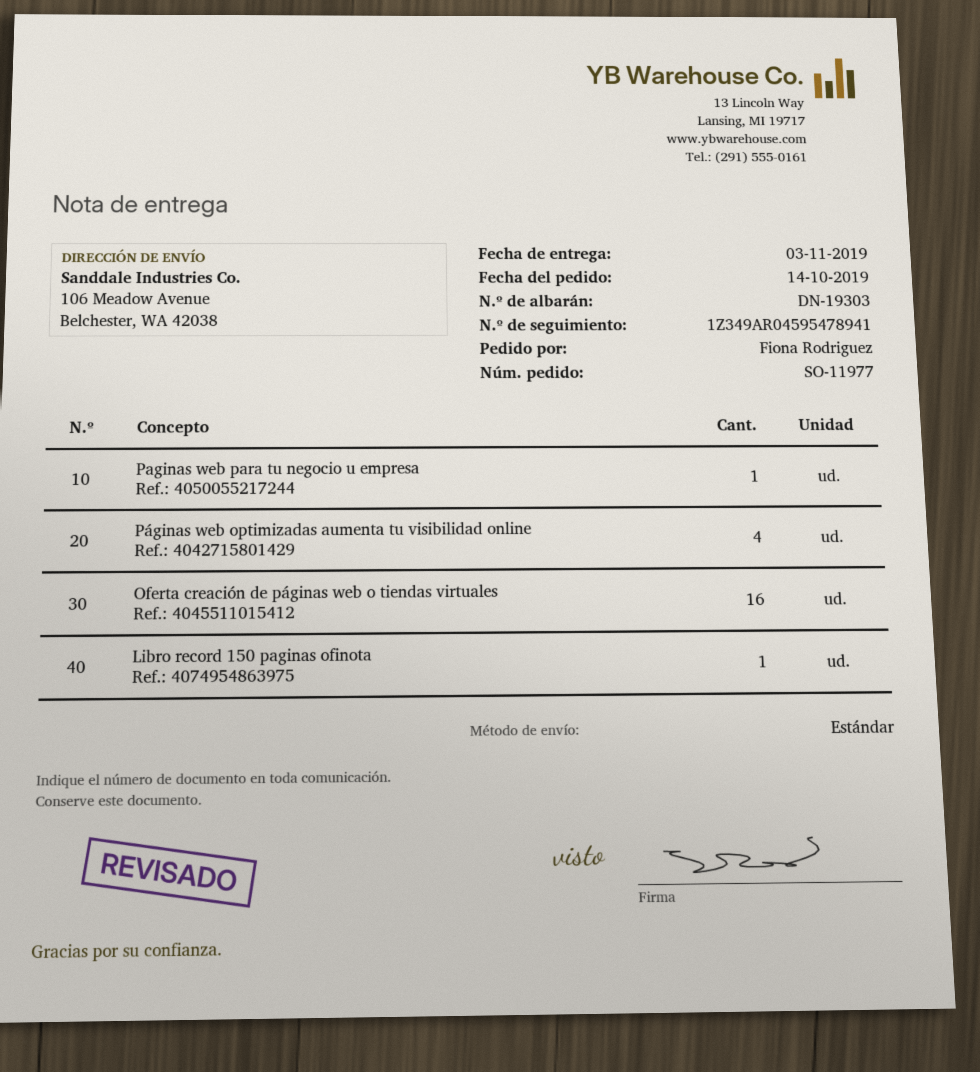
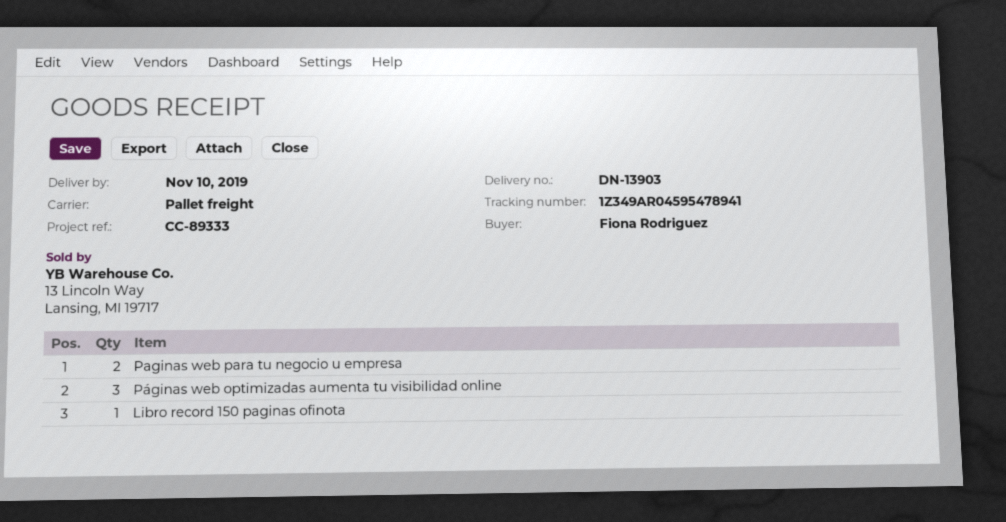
delivery note number: DN-19303 -> DN-13903
delivery date: 2019-11-03 -> 2019-11-10
shipping method: standard -> pallet freight
Paginas web para tu negocio u empresa: 1 -> 2
Páginas web optimizadas aumenta tu visibilidad online: 4 -> 3
Oferta creación de páginas web o tiendas virtuales: 16 -> none

